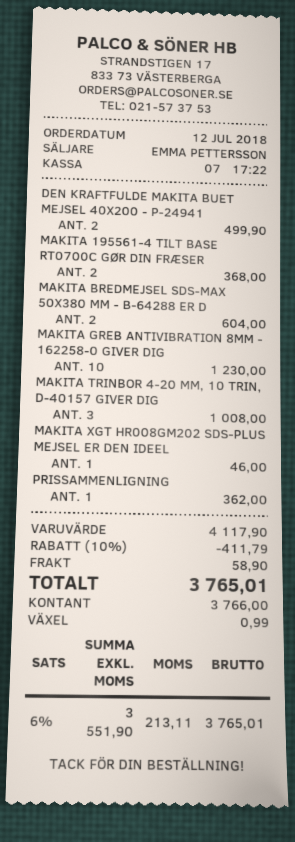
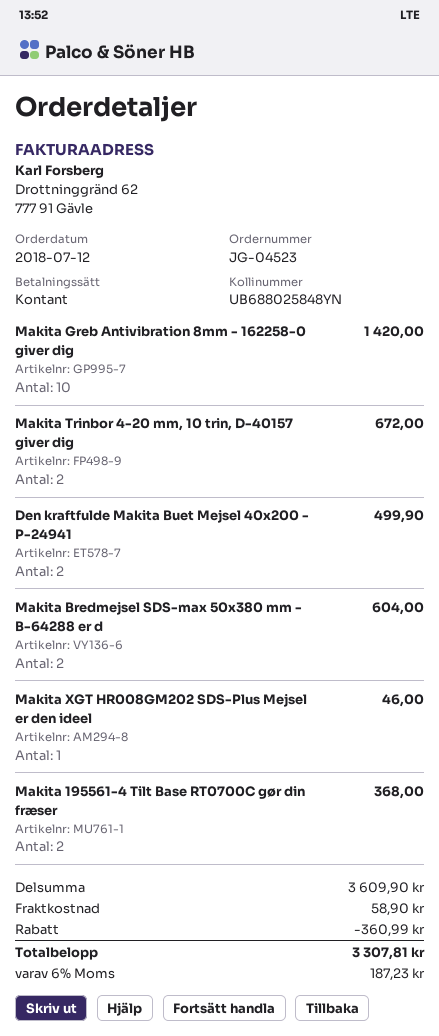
MAKITA GREB ANTIVIBRATION 8MM - 162258-0 GIVER DIG: 10 for 1230.00 -> 10 for 1420.00
MAKITA TRINBOR 4-20 MM, 10 TRIN, D-40157 GIVER DIG: 3 for 1008.00 -> 2 for 672.00
PRISSAMMENLIGNING: 1 for 362.00 -> none
subtotal: 4117.90 -> 3609.90
discount: 411.79 -> 360.99
tax: 6% = 213.11 -> 6% = 187.23
total: 3765.01 -> 3307.81

